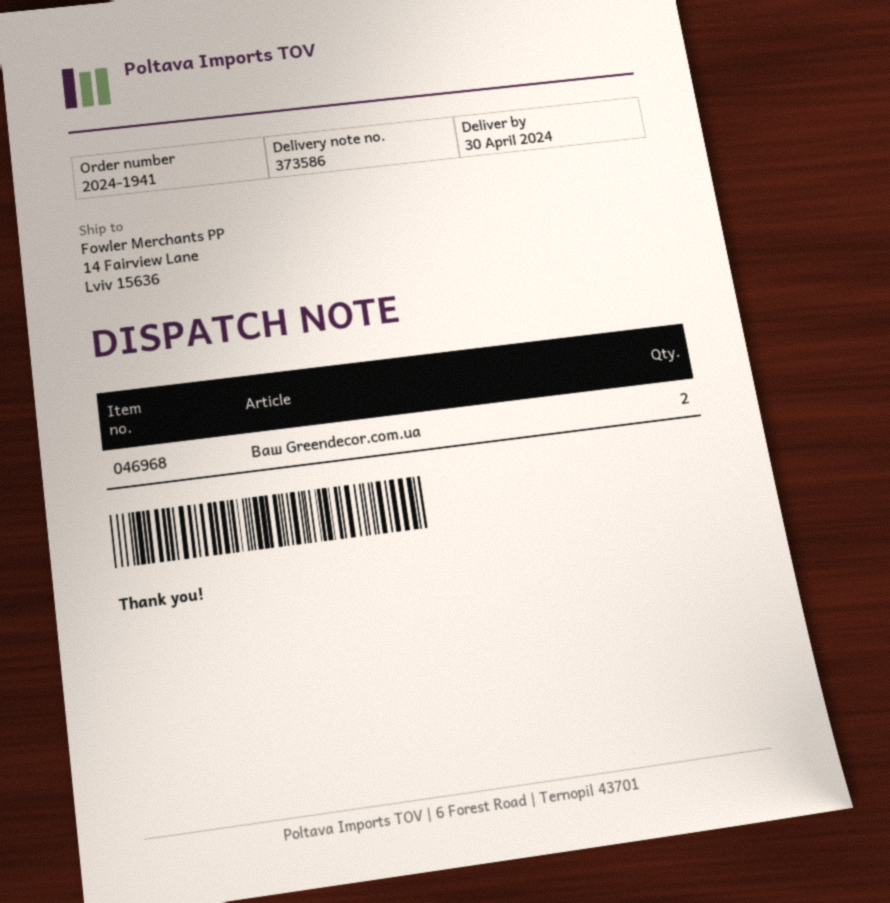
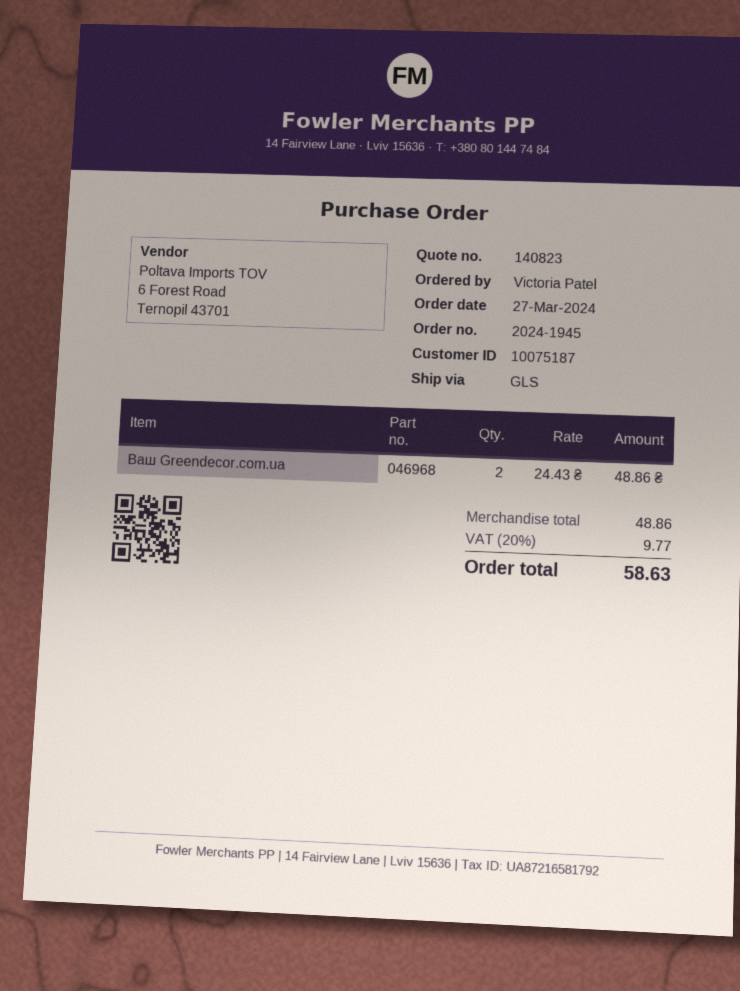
order number: 2024-1941 -> 2024-1945

